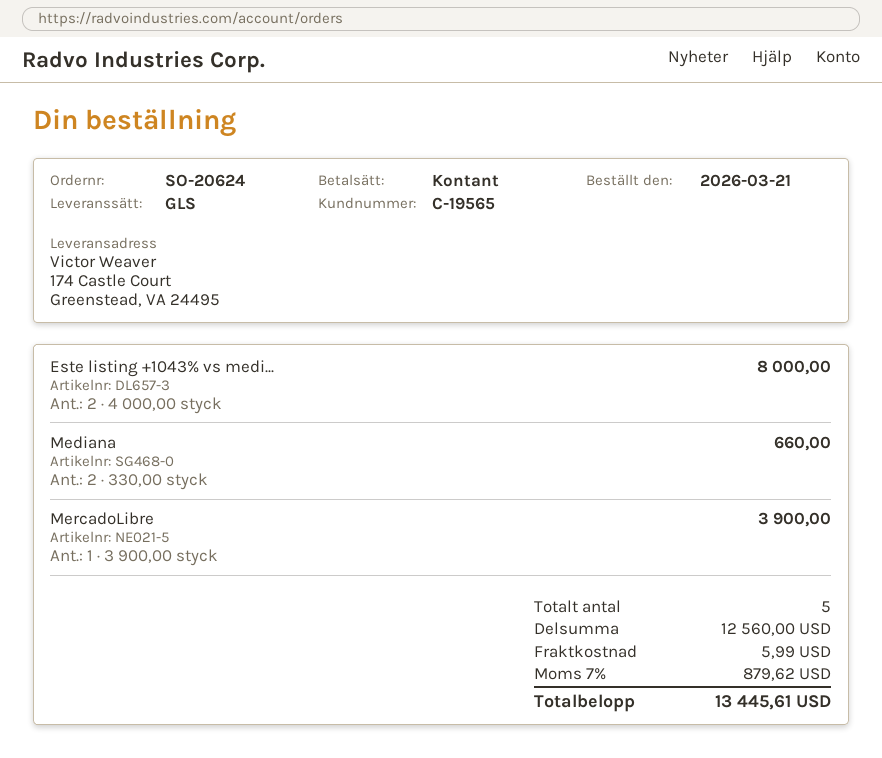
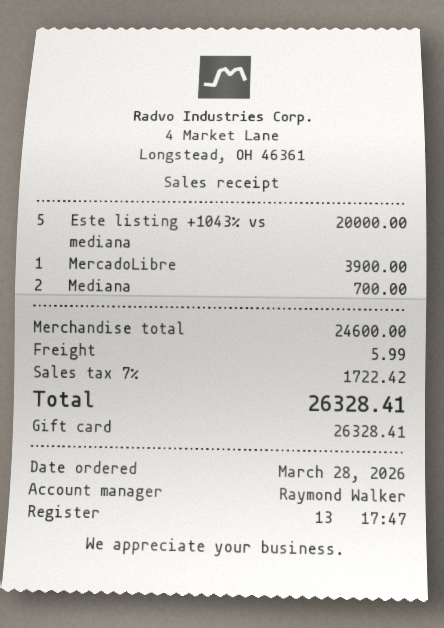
order date: 2026-03-21 -> 2026-03-28
payment method: cash -> gift card
Este listing +1043% vs medi...: 2 for 8000.00 -> 5 for 20000.00
Mediana: 2 for 660.00 -> 2 for 700.00
subtotal: 12560.00 -> 24600.00
tax: 7% = 879.62 -> 7% = 1722.42
total: 13445.61 -> 26328.41

